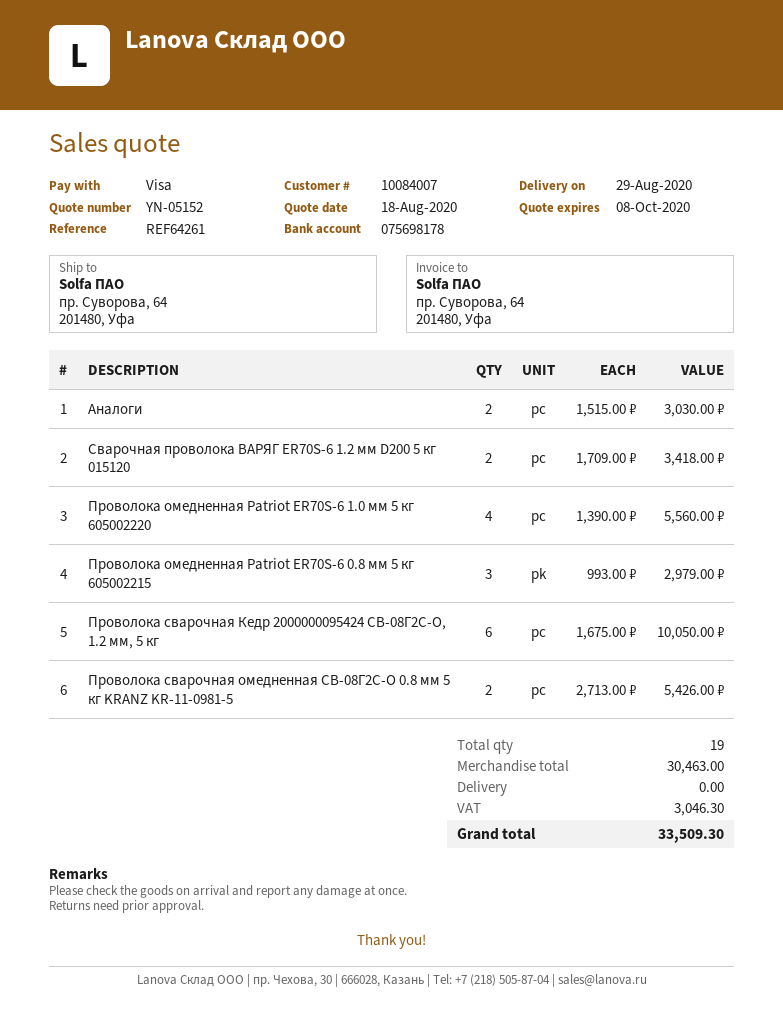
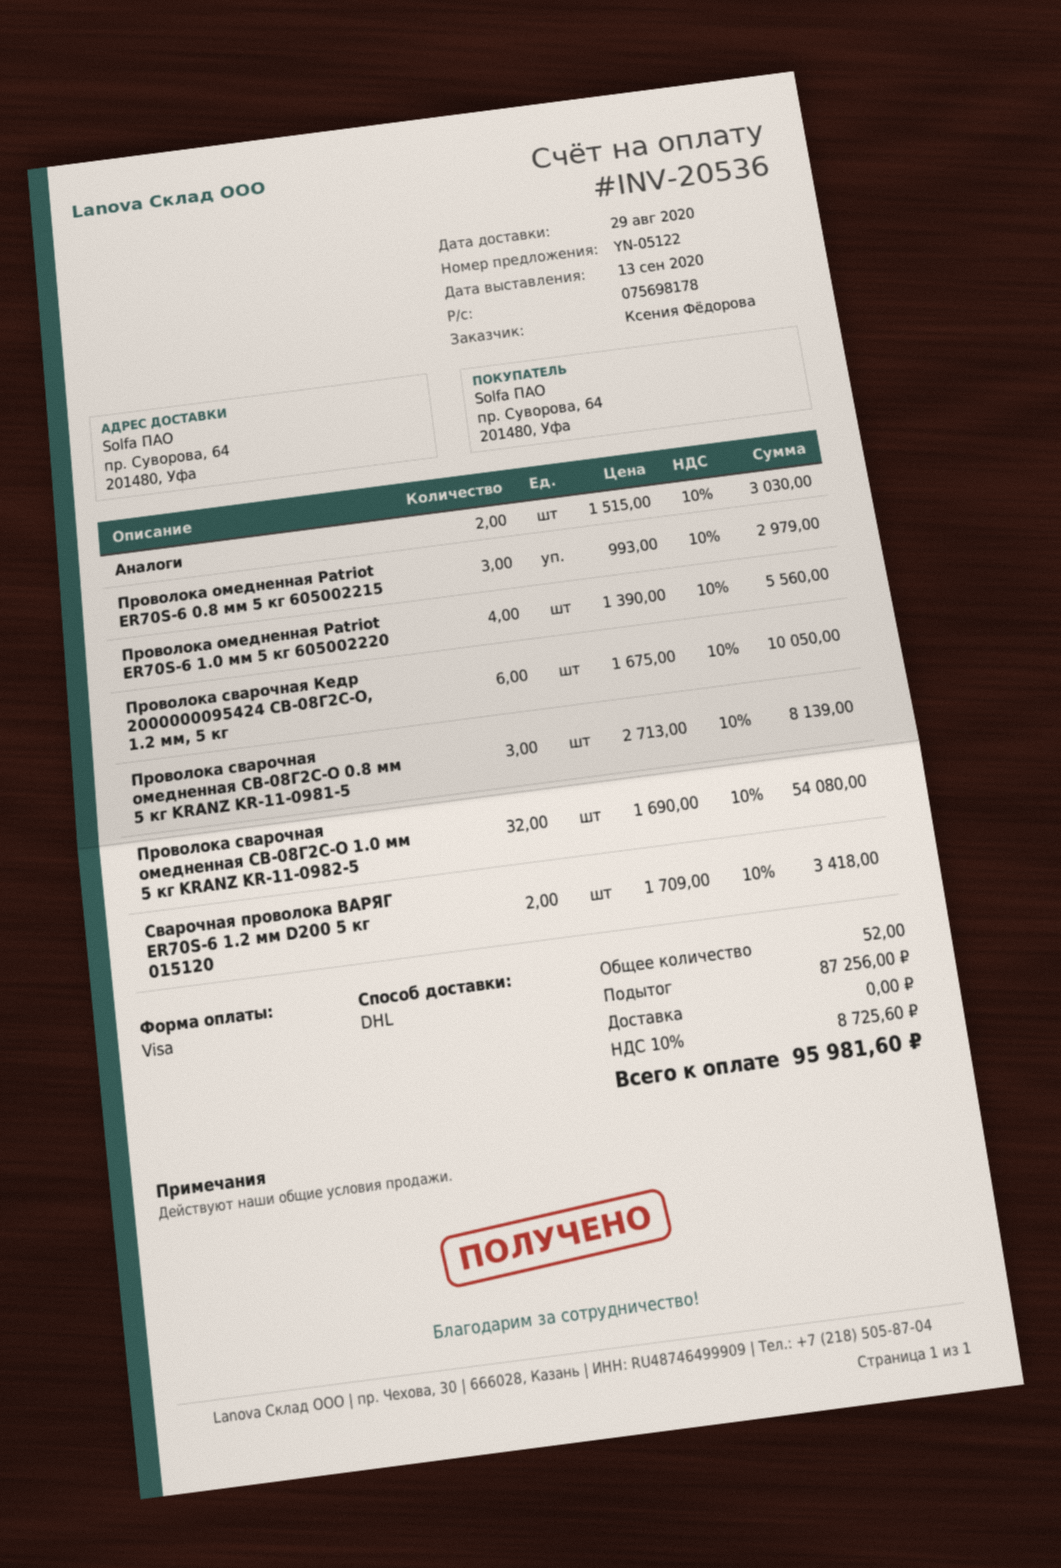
quote number: YN-05152 -> YN-05122
Проволока сварочная омедненная СВ-08Г2С-О 0.8 мм 5 кг KRANZ KR-11-0981-5: 2 x 2713.00 = 5426.00 -> 3 x 2713.00 = 8139.00
Проволока сварочная омедненная СВ-08Г2С-О 1.0 мм 5 кг KRANZ KR-11-0982-5: none -> 32 x 1690.00 = 54080.00
total quantity: 19 -> 52
subtotal: 30463.00 -> 87256.00
tax: 3046.30 -> 8725.60
total: 33509.30 -> 95981.60

